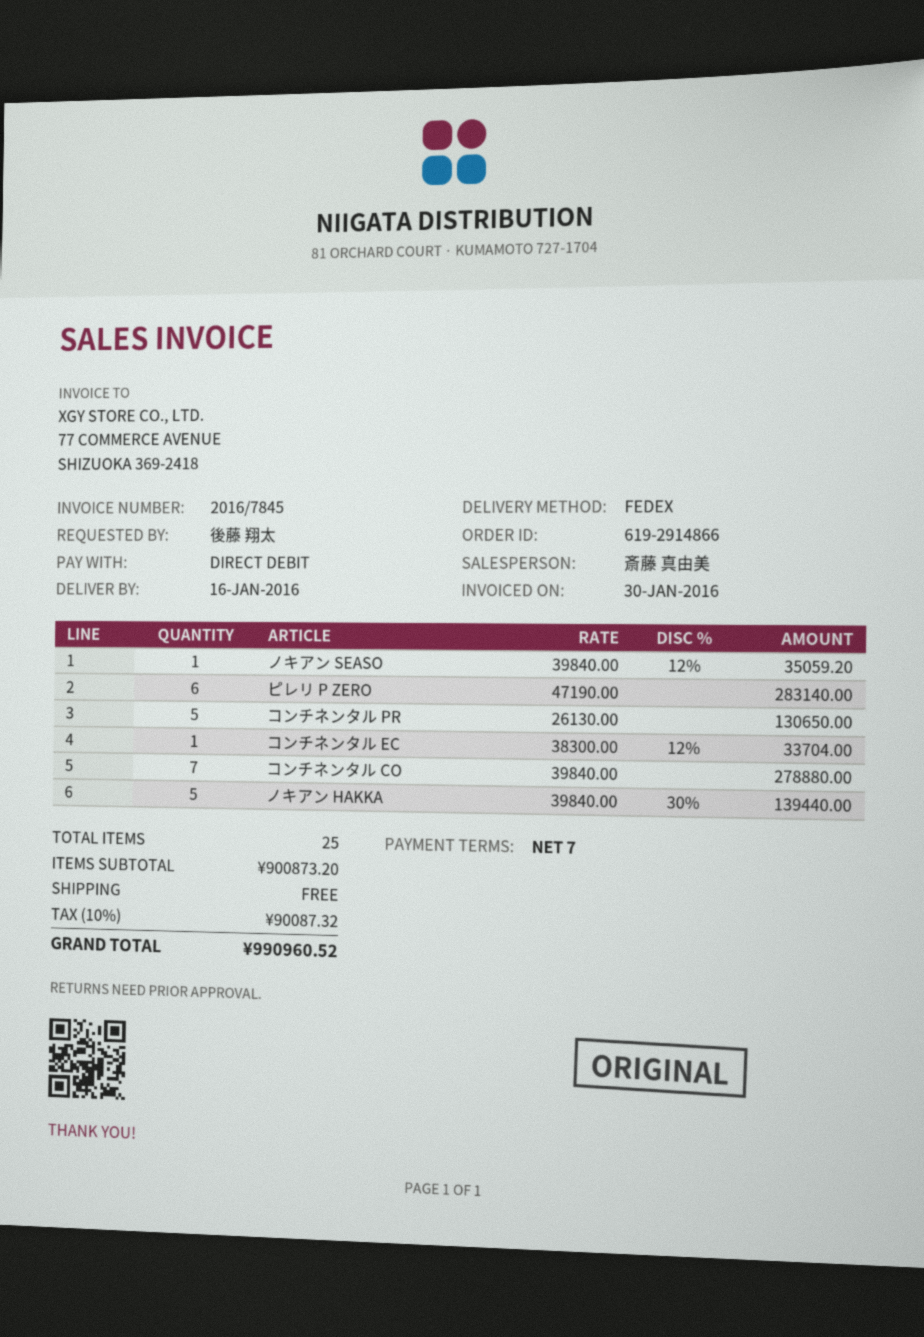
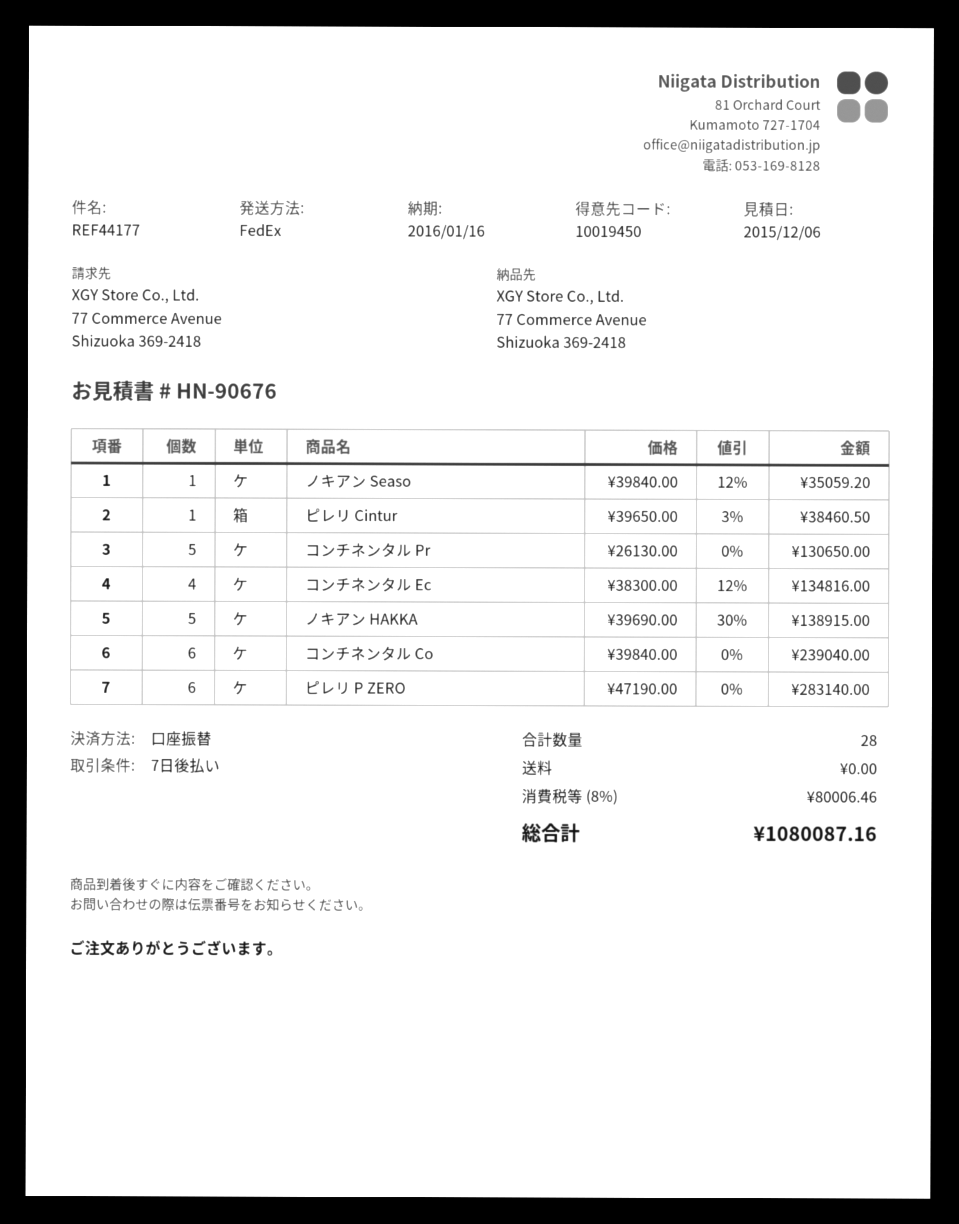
コンチネンタル EC: 1 x 38300.00 - 12% = 33704.00 -> 4 x 38300.00 - 12% = 134816.00
コンチネンタル CO: 7 x 39840.00 = 278880.00 -> 6 x 39840.00 = 239040.00
ノキアン HAKKA: 5 x 39840.00 - 30% = 139440.00 -> 5 x 39690.00 - 30% = 138915.00
ピレリ Cintur: none -> 1 x 39650.00 - 3% = 38460.50
total quantity: 25 -> 28
tax: 10% = 90087.32 -> 8% = 80006.46
total: 990960.52 -> 1080087.16

